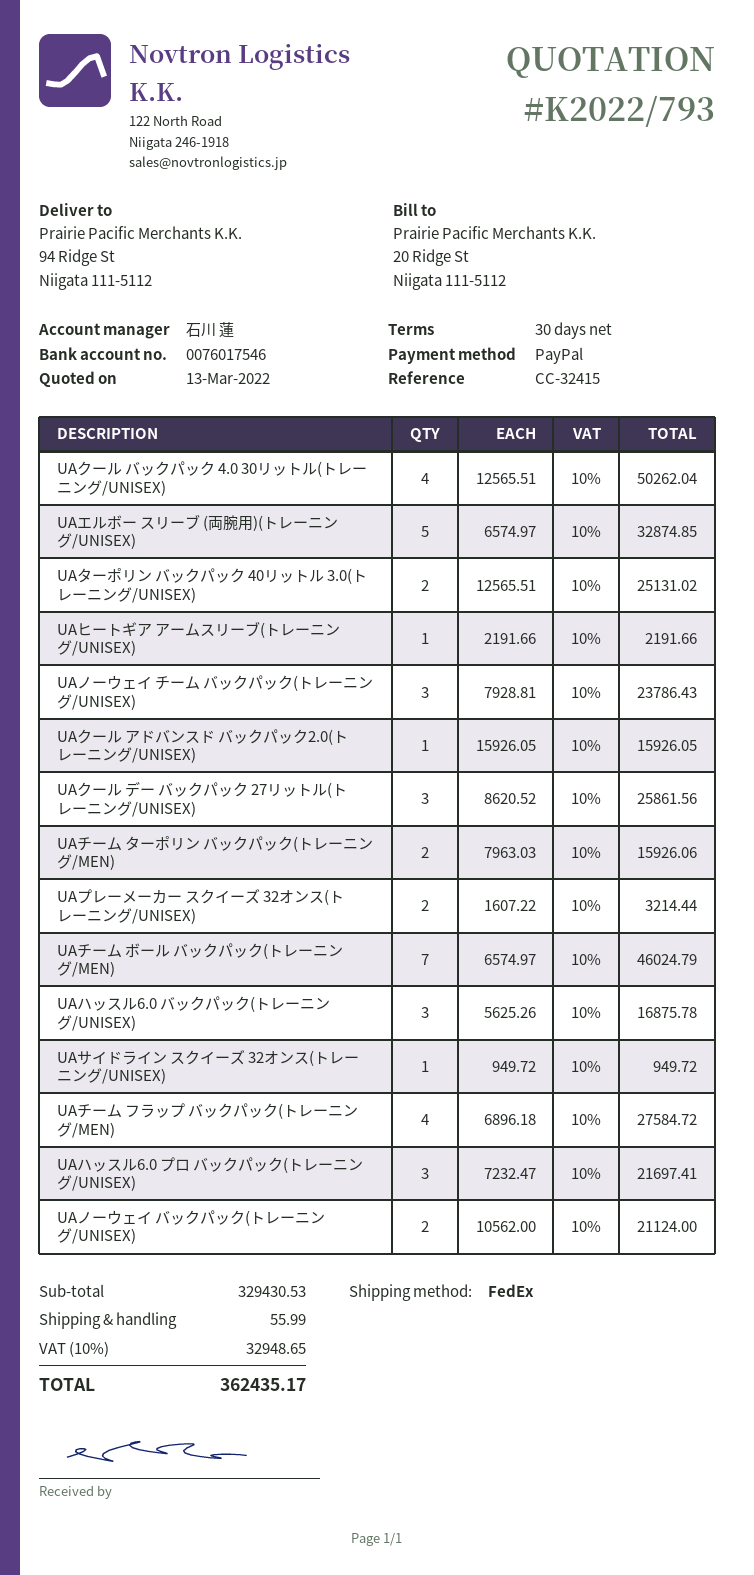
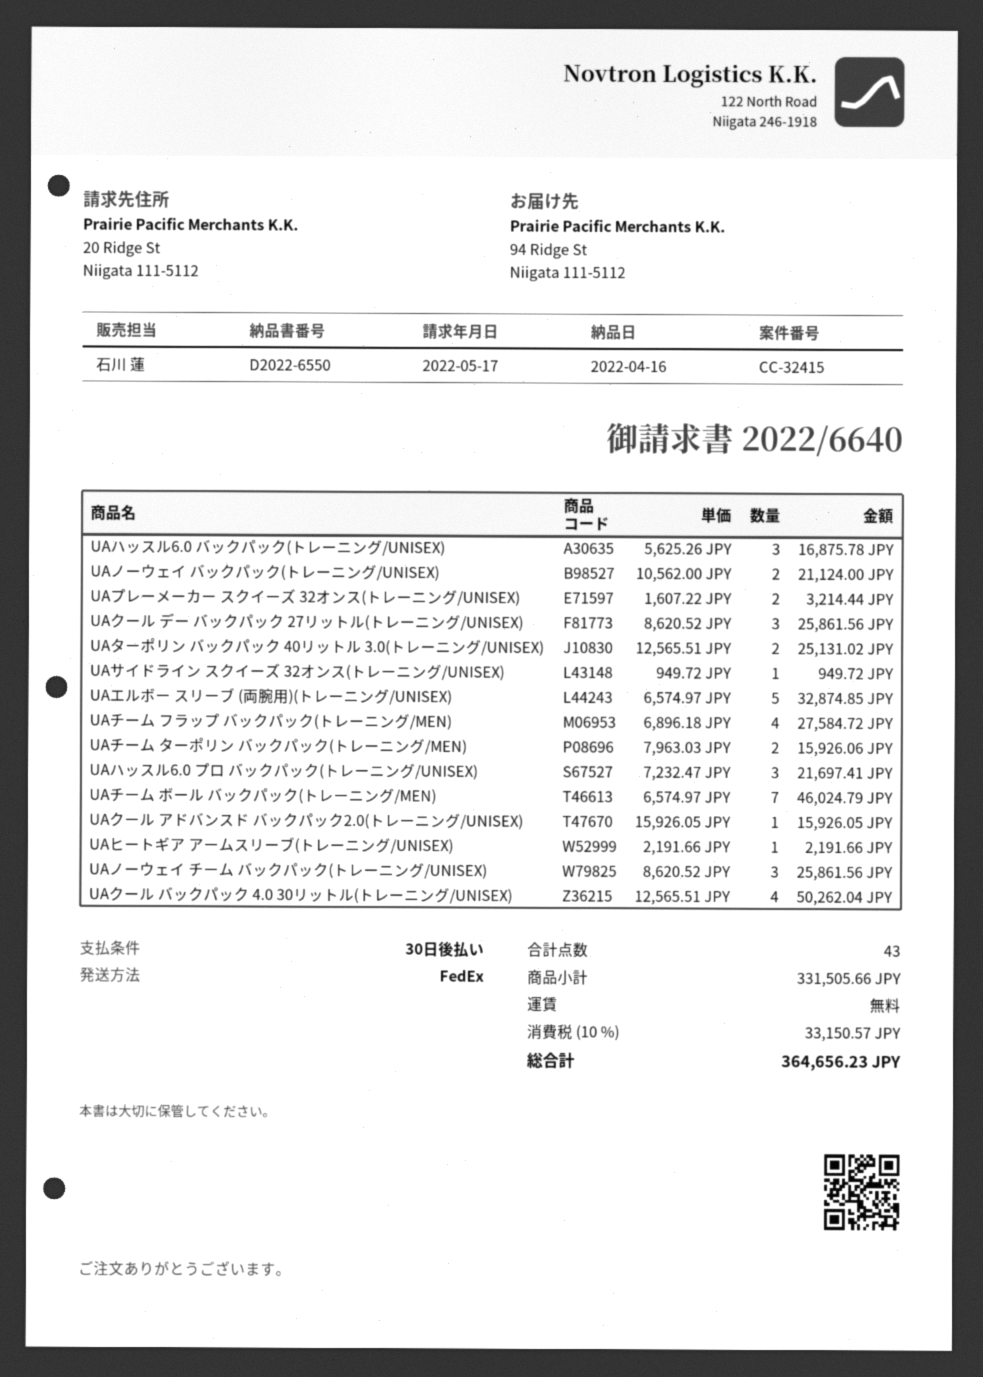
UAノーウェイ チーム バックパック(トレーニング/UNISEX): 3 x 7928.81 = 23786.43 -> 3 x 8620.52 = 25861.56
subtotal: 329430.53 -> 331505.66
shipping: 55.99 -> 0.00
tax: 10% = 32948.65 -> 10% = 33150.57
total: 362435.17 -> 364656.23

